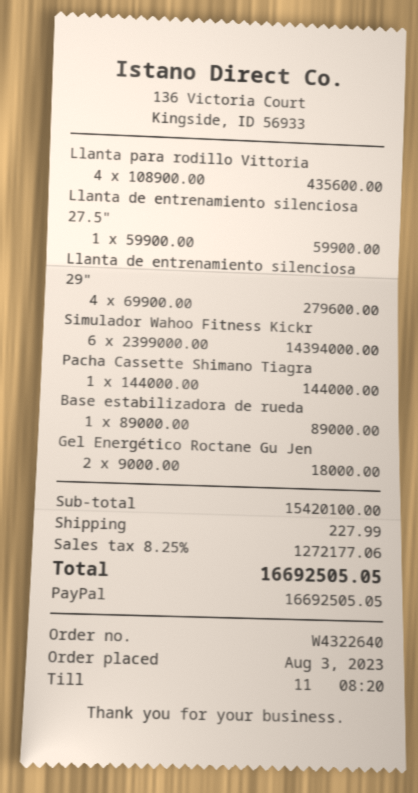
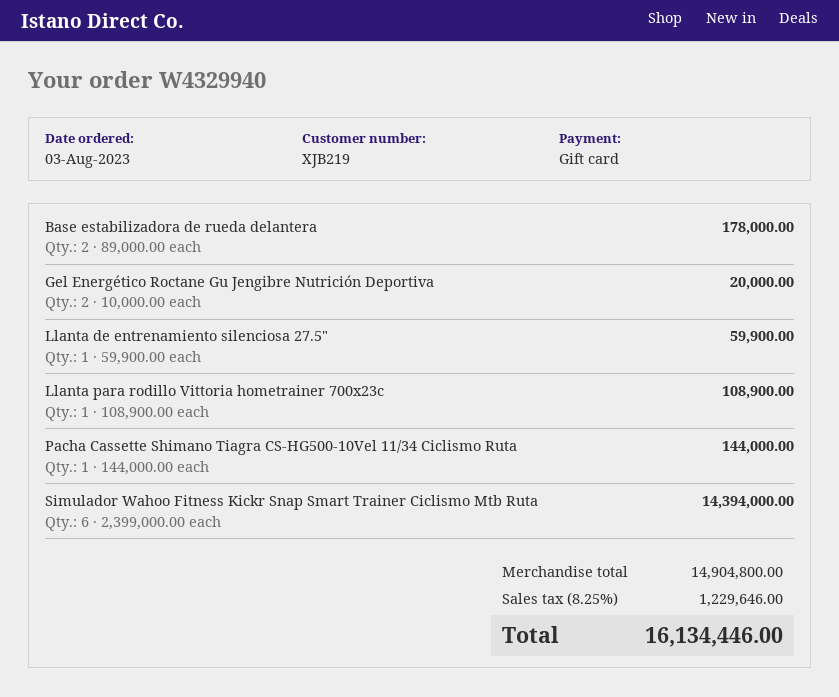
order number: W4322640 -> W4329940
payment method: PayPal -> gift card
Llanta para rodillo Vittoria: 4 x 108900.00 = 435600.00 -> 1 x 108900.00 = 108900.00
Llanta de entrenamiento silenciosa 29": 4 x 69900.00 = 279600.00 -> none
Base estabilizadora de rueda: 1 x 89000.00 = 89000.00 -> 2 x 89000.00 = 178000.00
Gel Energético Roctane Gu Jen: 2 x 9000.00 = 18000.00 -> 2 x 10000.00 = 20000.00
subtotal: 15420100.00 -> 14904800.00
shipping: 227.99 -> none
tax: 8.25% = 1272177.06 -> 8.25% = 1229646.00
total: 16692505.05 -> 16134446.00

